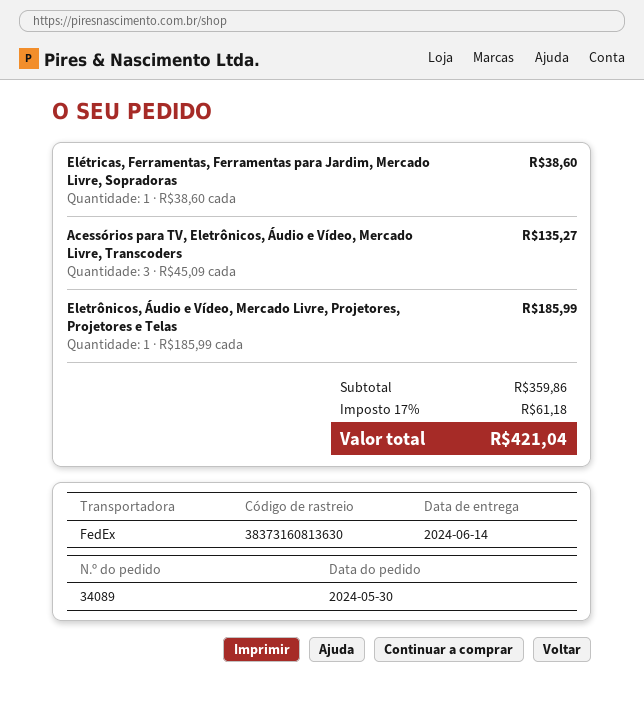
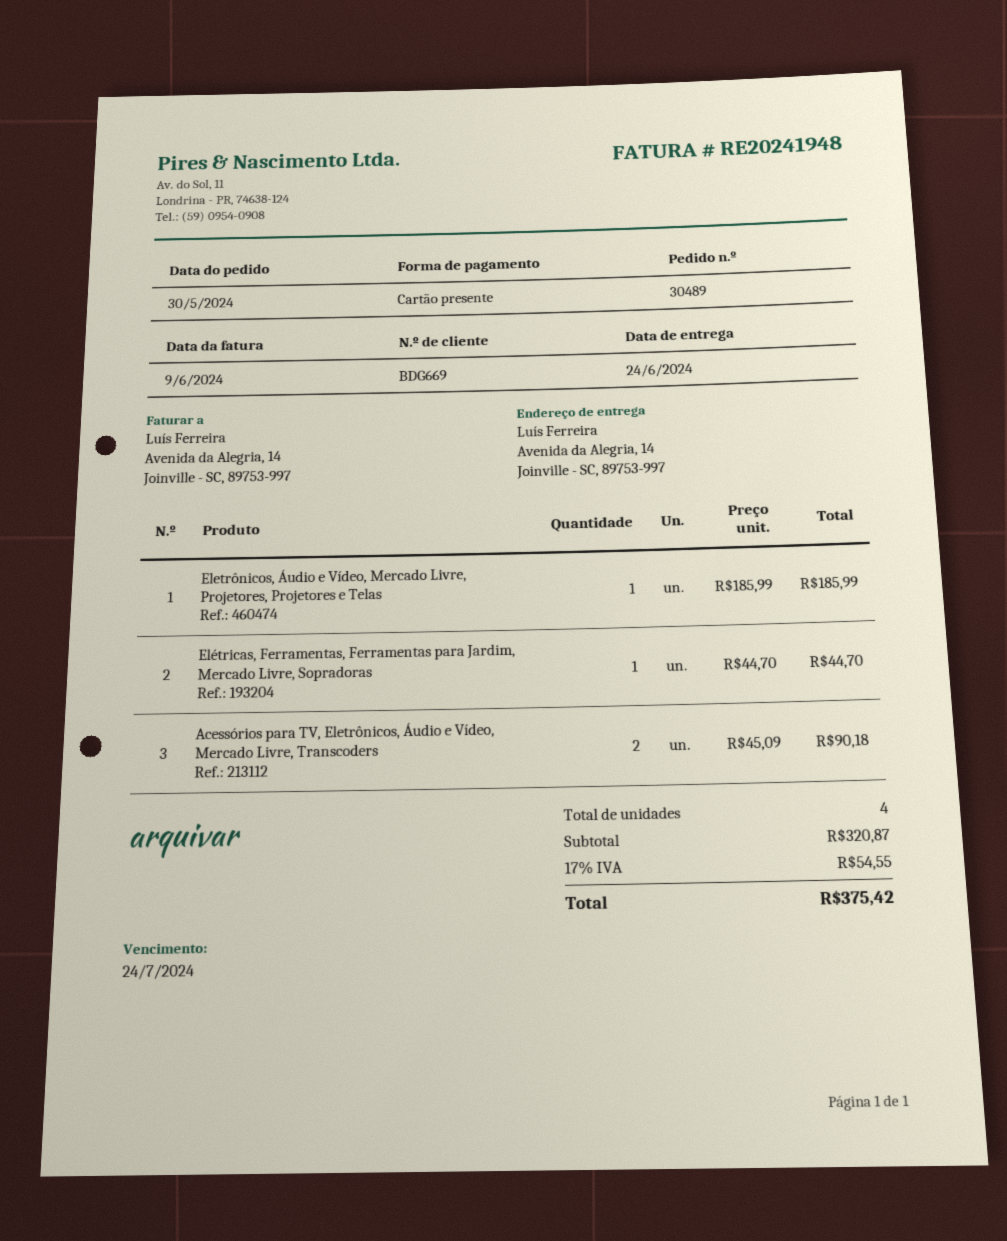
order number: 34089 -> 30489
delivery date: 2024-06-14 -> 2024-06-24
Elétricas, Ferramentas, Ferramentas para Jardim, Mercado Livre, Sopradoras: 1 x 38.60 = 38.60 -> 1 x 44.70 = 44.70
Acessórios para TV, Eletrônicos, Áudio e Vídeo, Mercado Livre, Transcoders: 3 x 45.09 = 135.27 -> 2 x 45.09 = 90.18
subtotal: 359.86 -> 320.87
tax: 17% = 61.18 -> 17% = 54.55
total: 421.04 -> 375.42

